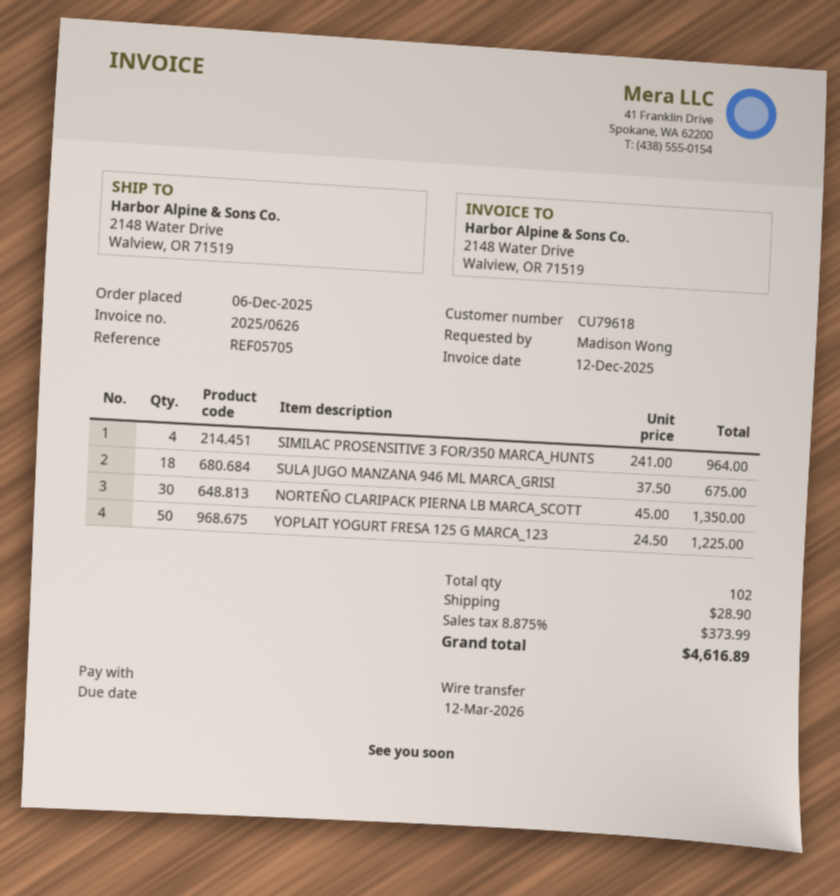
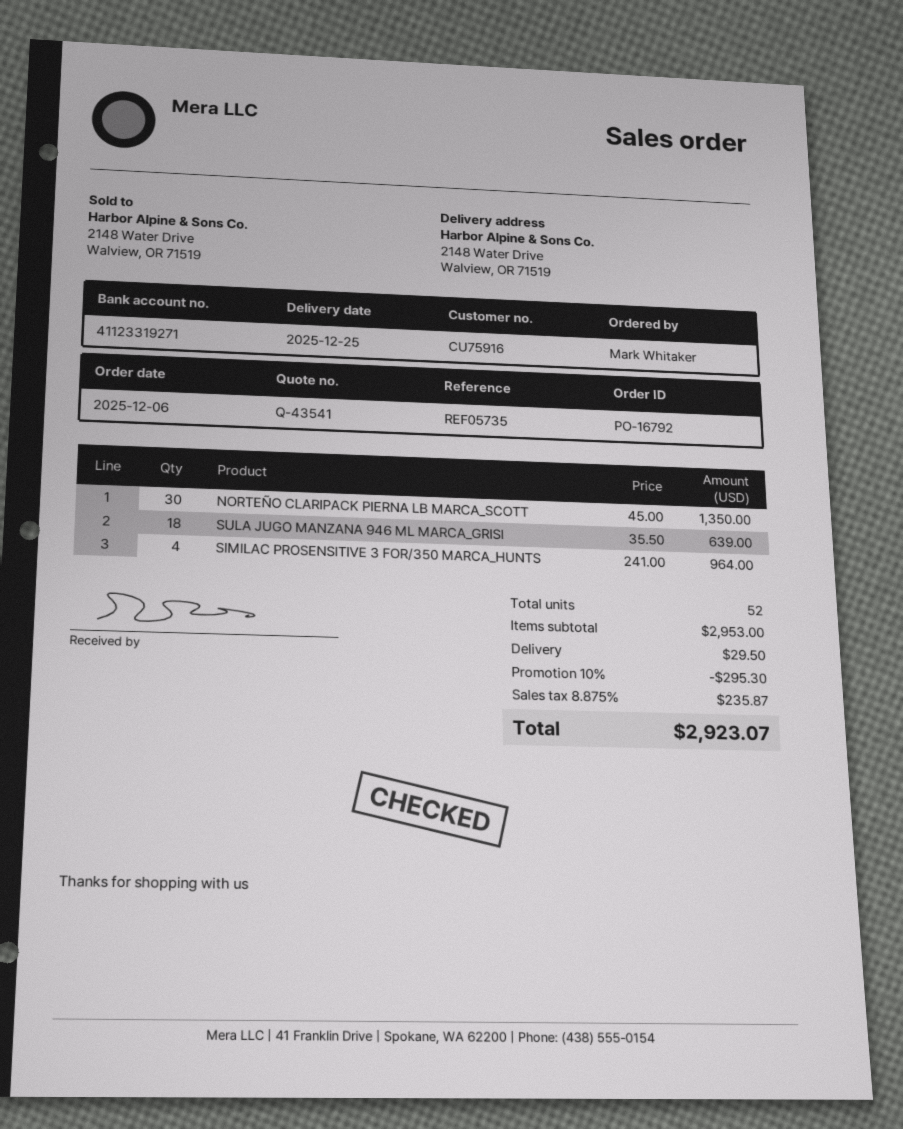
customer number: CU79618 -> CU75916
reference: REF05705 -> REF05735
ordered by: Madison Wong -> Mark Whitaker
SULA JUGO MANZANA 946 ML MARCA_GRISI: 18 x 37.50 = 675.00 -> 18 x 35.50 = 639.00
YOPLAIT YOGURT FRESA 125 G MARCA_123: 50 x 24.50 = 1225.00 -> none
total quantity: 102 -> 52
discount: none -> 10% = 295.30
shipping: 28.90 -> 29.50
tax: 8.875% = 373.99 -> 8.875% = 235.87
total: 4616.89 -> 2923.07

